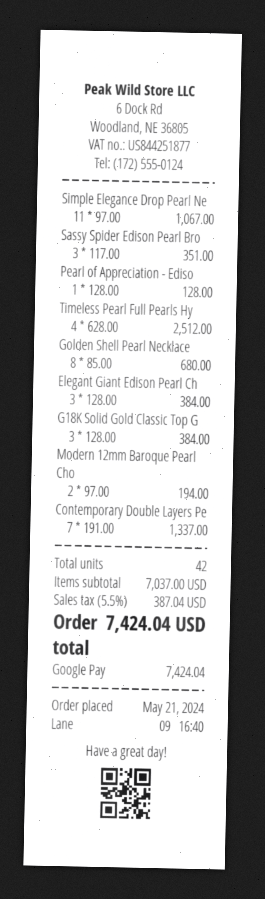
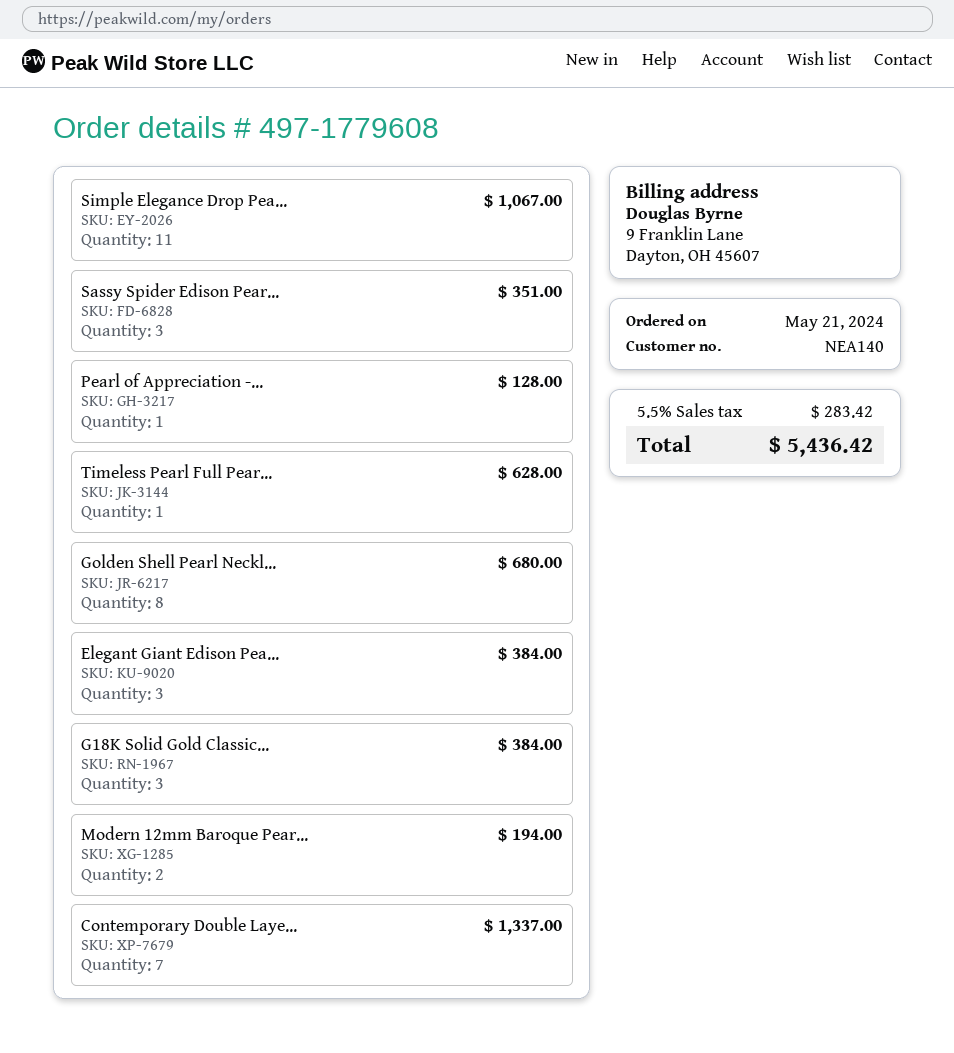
Timeless Pearl Full Pearls Hy: 4 for 2512.00 -> 1 for 628.00
tax: 5.5% = 387.04 -> 5.5% = 283.42
total: 7424.04 -> 5436.42

